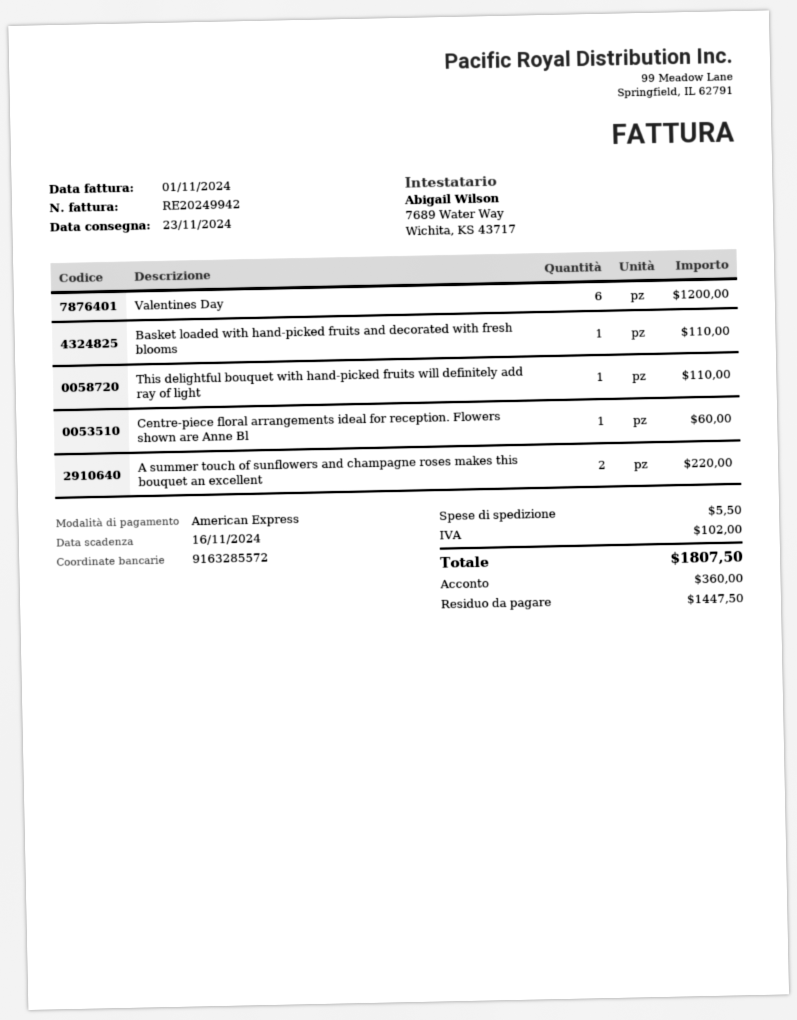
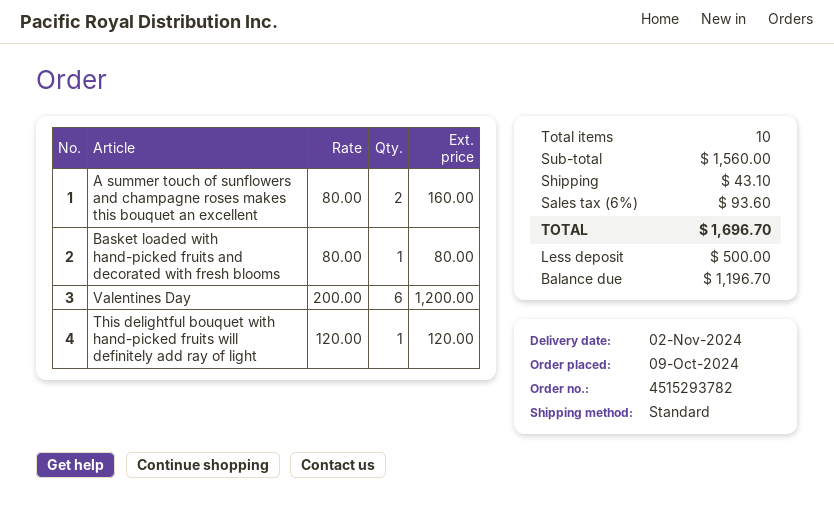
delivery date: 2024-11-23 -> 2024-11-02
Basket loaded with hand-picked fruits and decorated with fresh blooms: 1 for 110.00 -> 1 for 80.00
This delightful bouquet with hand-picked fruits will definitely add ray of light: 1 for 110.00 -> 1 for 120.00
Centre-piece floral arrangements ideal for reception. Flowers shown are Anne Bl: 1 for 60.00 -> none
A summer touch of sunflowers and champagne roses makes this bouquet an excellent: 2 for 220.00 -> 2 for 160.00
shipping: 5.50 -> 43.10
tax: 102.00 -> 93.60
total: 1807.50 -> 1696.70
deposit: 360.00 -> 500.00
balance: 1447.50 -> 1196.70

